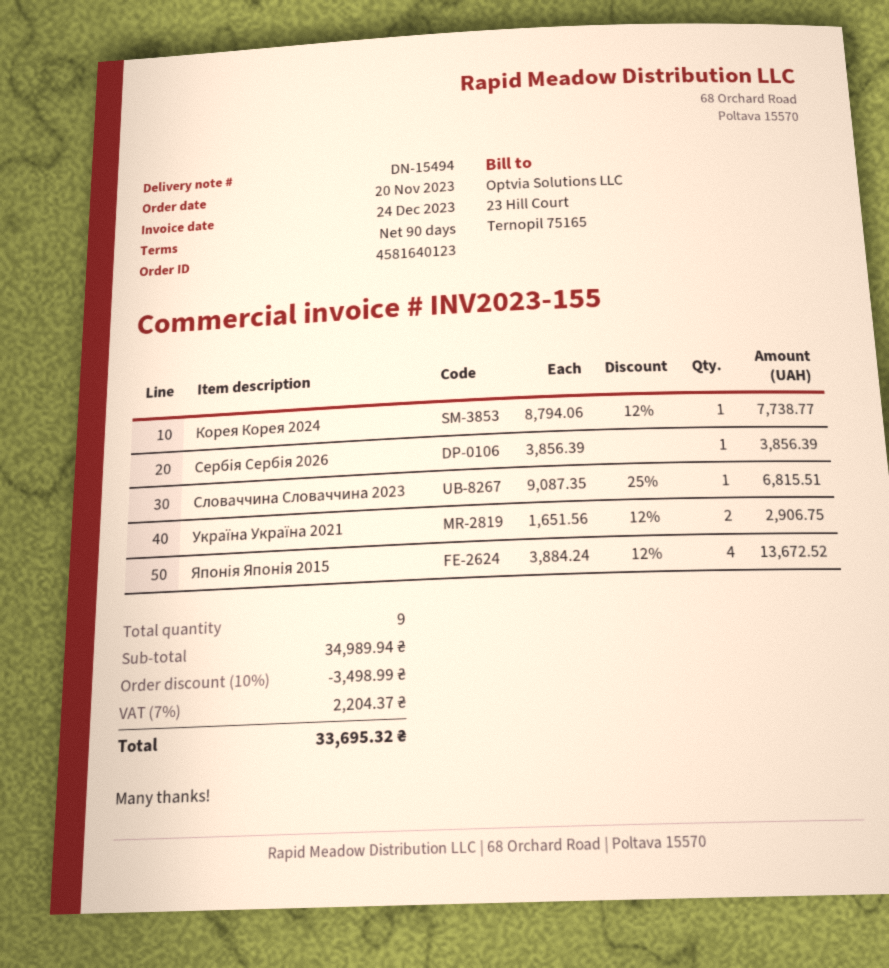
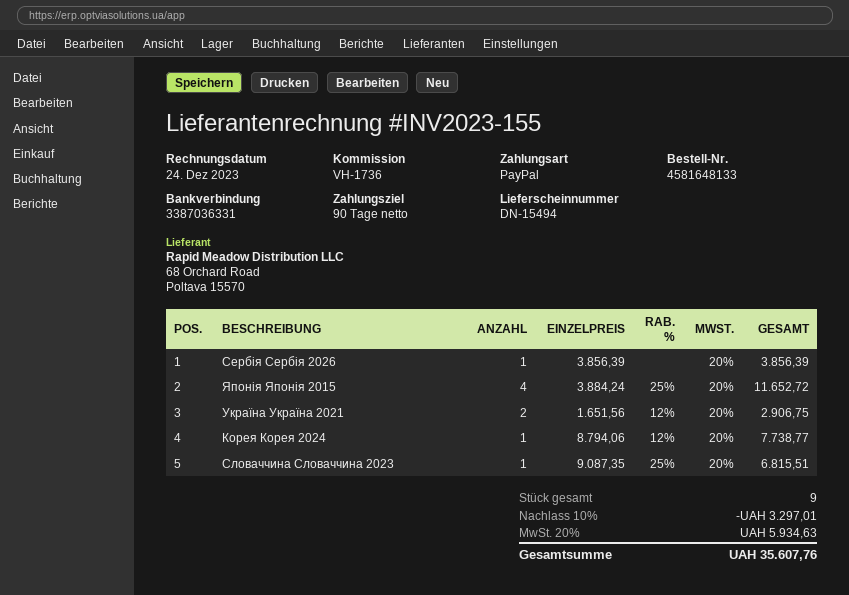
order number: 4581640123 -> 4581648133
Японія Японія 2015: 4 x 3884.24 - 12% = 13672.52 -> 4 x 3884.24 - 25% = 11652.72
discount: 10% = 3498.99 -> 10% = 3297.01
tax: 7% = 2204.37 -> 20% = 5934.63
total: 33695.32 -> 35607.76

